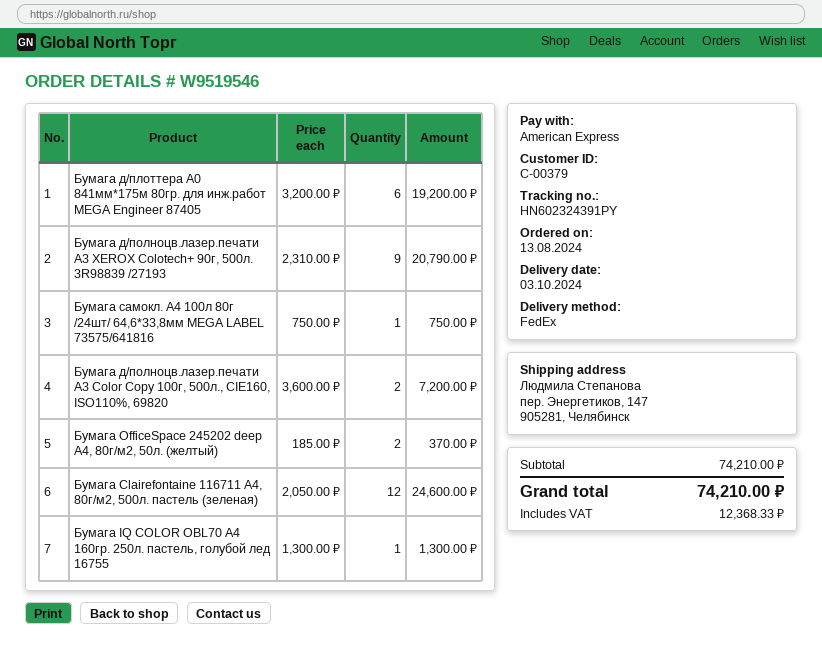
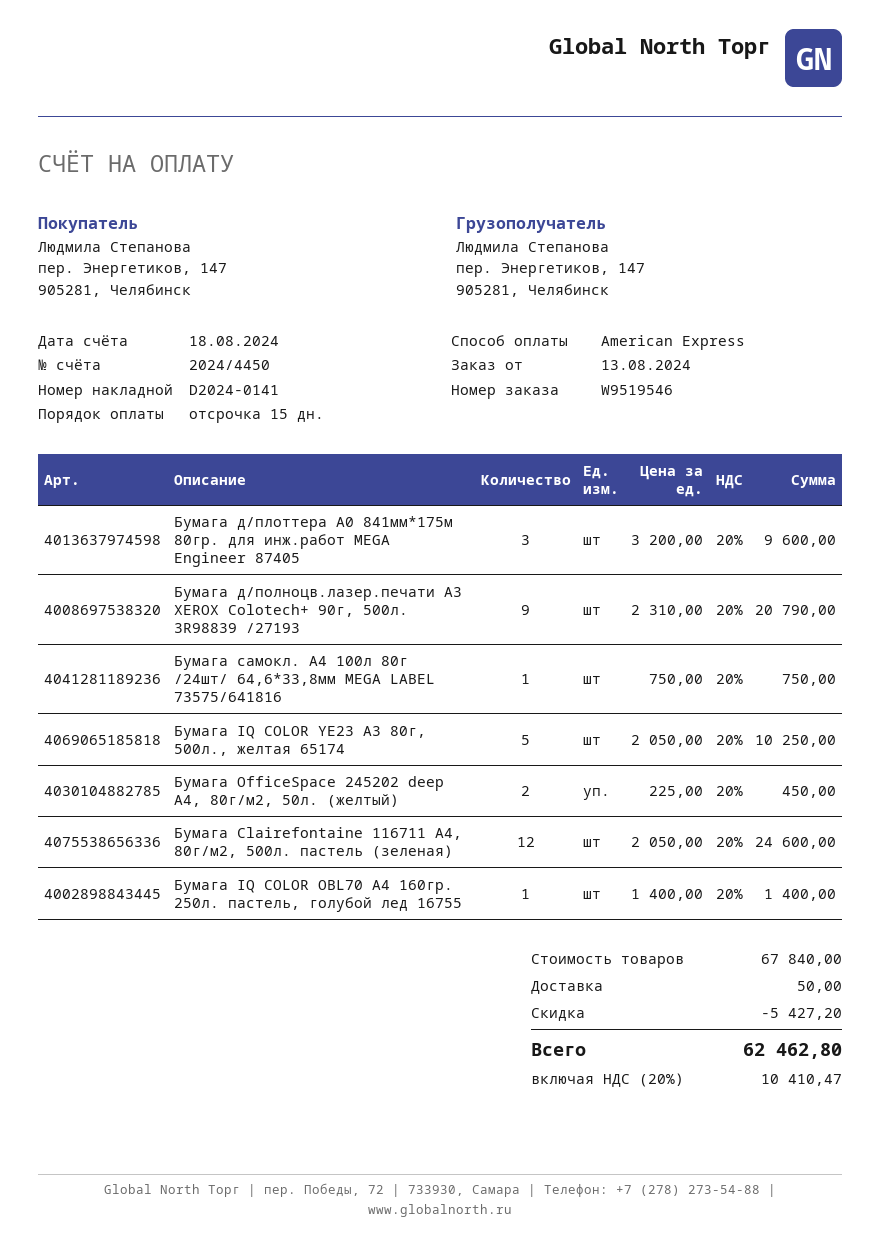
Бумага д/плоттера А0 841мм*175м 80гр. для инж.работ MEGA Engineer 87405: 6 x 3200.00 = 19200.00 -> 3 x 3200.00 = 9600.00
Бумага д/полноцв.лазер.печати А3 Color Copy 100г, 500л., CIE160, ISO110%, 69820: 2 x 3600.00 = 7200.00 -> none
Бумага OfficeSpace 245202 deep А4, 80г/м2, 50л. (желтый): 2 x 185.00 = 370.00 -> 2 x 225.00 = 450.00
Бумага IQ COLOR OBL70 А4 160гр. 250л. пастель, голубой лед 16755: 1 x 1300.00 = 1300.00 -> 1 x 1400.00 = 1400.00
Бумага IQ COLOR YE23 А3 80г, 500л., желтая 65174: none -> 5 x 2050.00 = 10250.00
subtotal: 74210.00 -> 67840.00
discount: none -> 5427.20
shipping: none -> 50.00
tax: 12368.33 -> 10410.47
total: 74210.00 -> 62462.80

